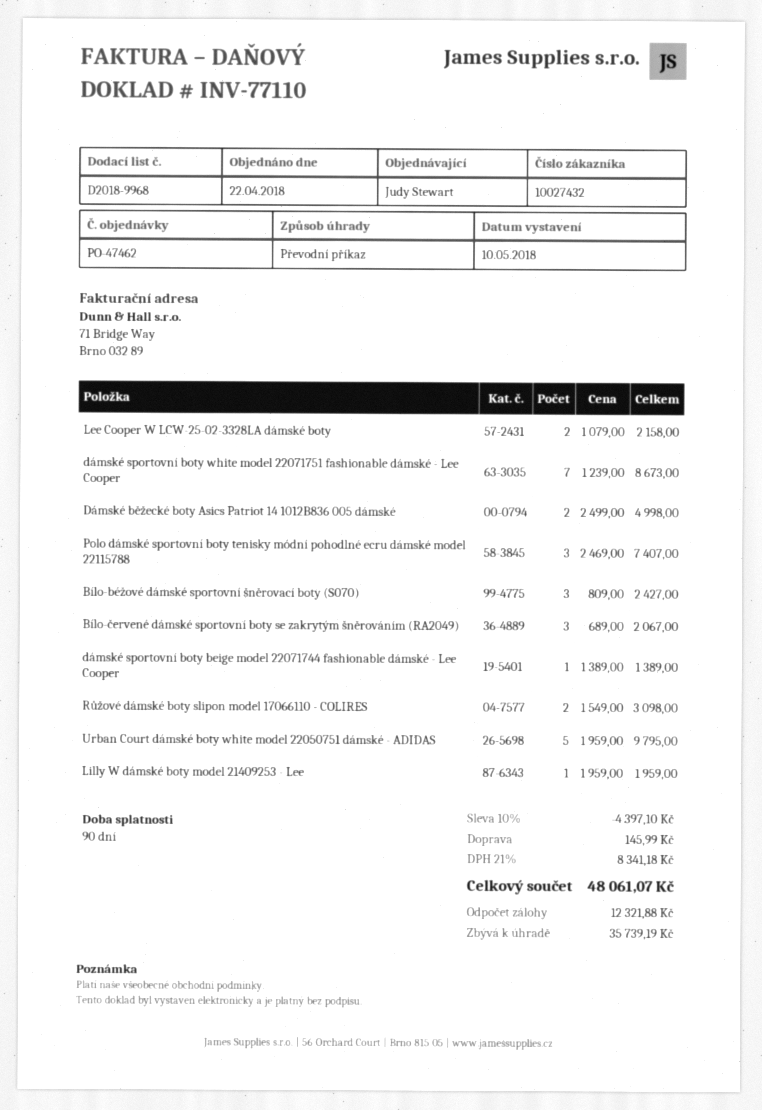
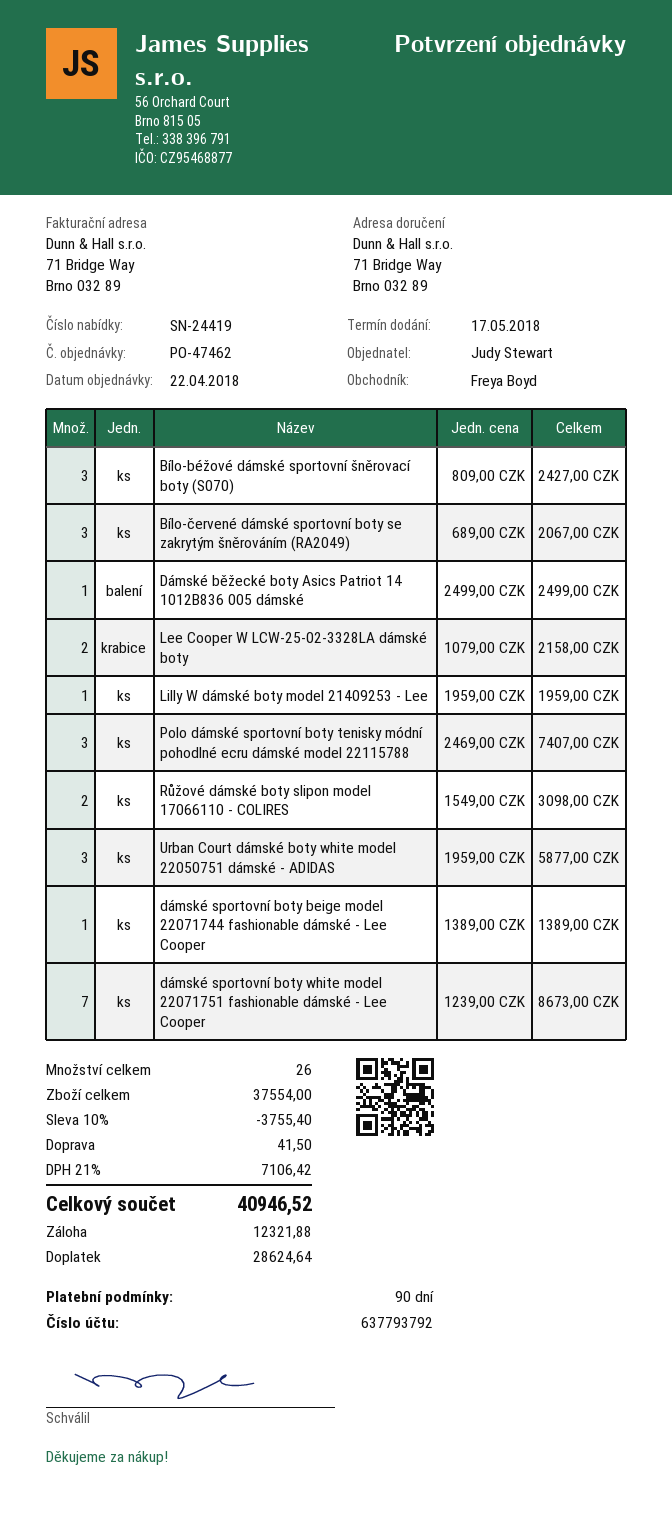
Dámské běžecké boty Asics Patriot 14 1012B836 005 dámské: 2 x 2499.00 = 4998.00 -> 1 x 2499.00 = 2499.00
Urban Court dámské boty white model 22050751 dámské - ADIDAS: 5 x 1959.00 = 9795.00 -> 3 x 1959.00 = 5877.00
discount: 10% = 4397.10 -> 10% = 3755.40
shipping: 145.99 -> 41.50
tax: 21% = 8341.18 -> 21% = 7106.42
total: 48061.07 -> 40946.52
balance: 35739.19 -> 28624.64

